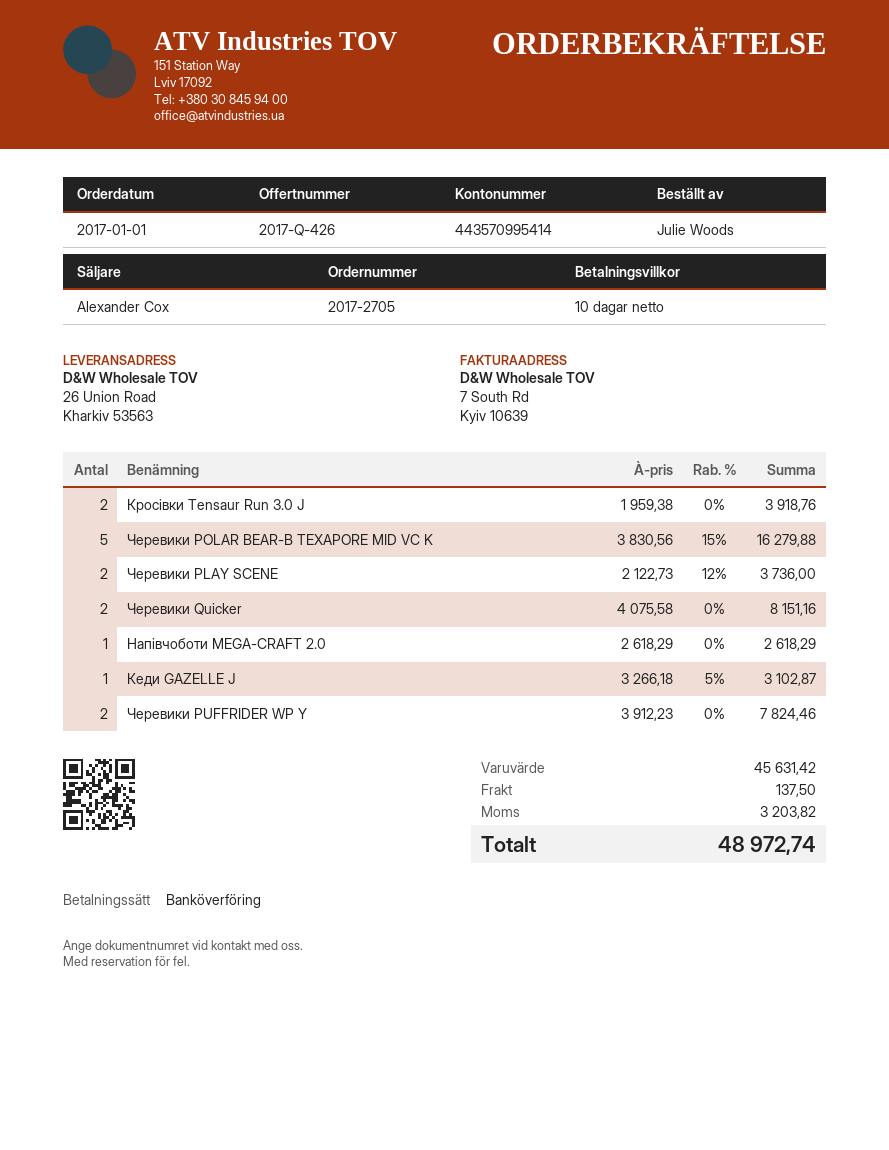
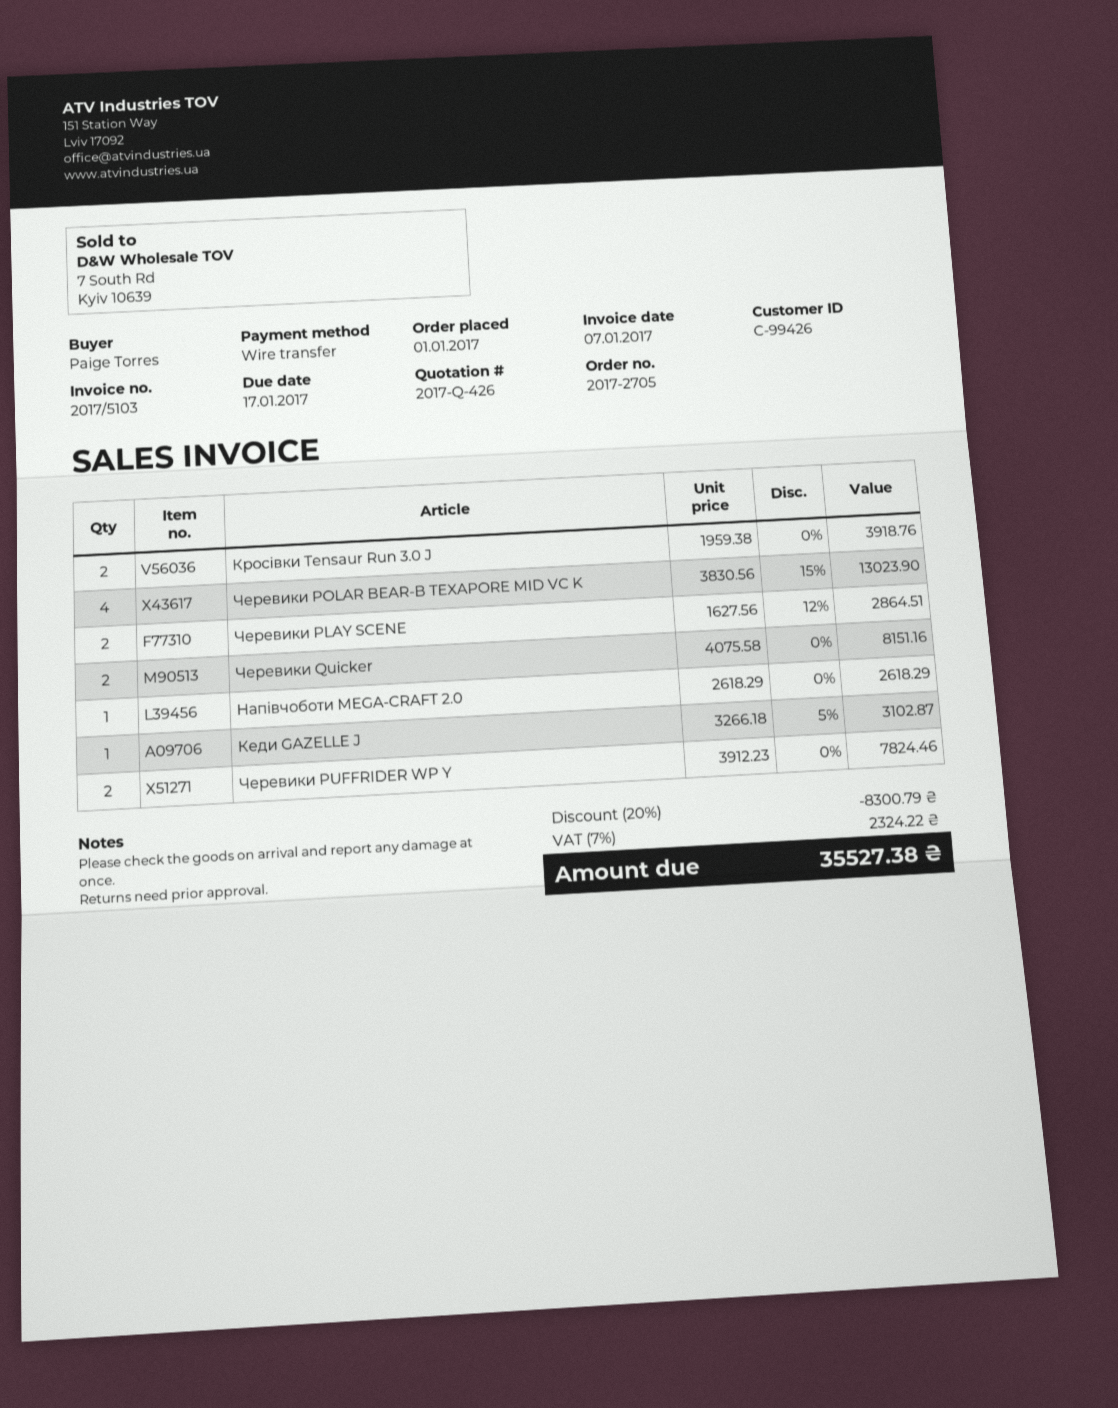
ordered by: Julie Woods -> Paige Torres
Черевики POLAR BEAR-B TEXAPORE MID VC K: 5 x 3830.56 - 15% = 16279.88 -> 4 x 3830.56 - 15% = 13023.90
Черевики PLAY SCENE: 2 x 2122.73 - 12% = 3736.00 -> 2 x 1627.56 - 12% = 2864.51
discount: none -> 20% = 8300.79
shipping: 137.50 -> none
tax: 3203.82 -> 2324.22
total: 48972.74 -> 35527.38

